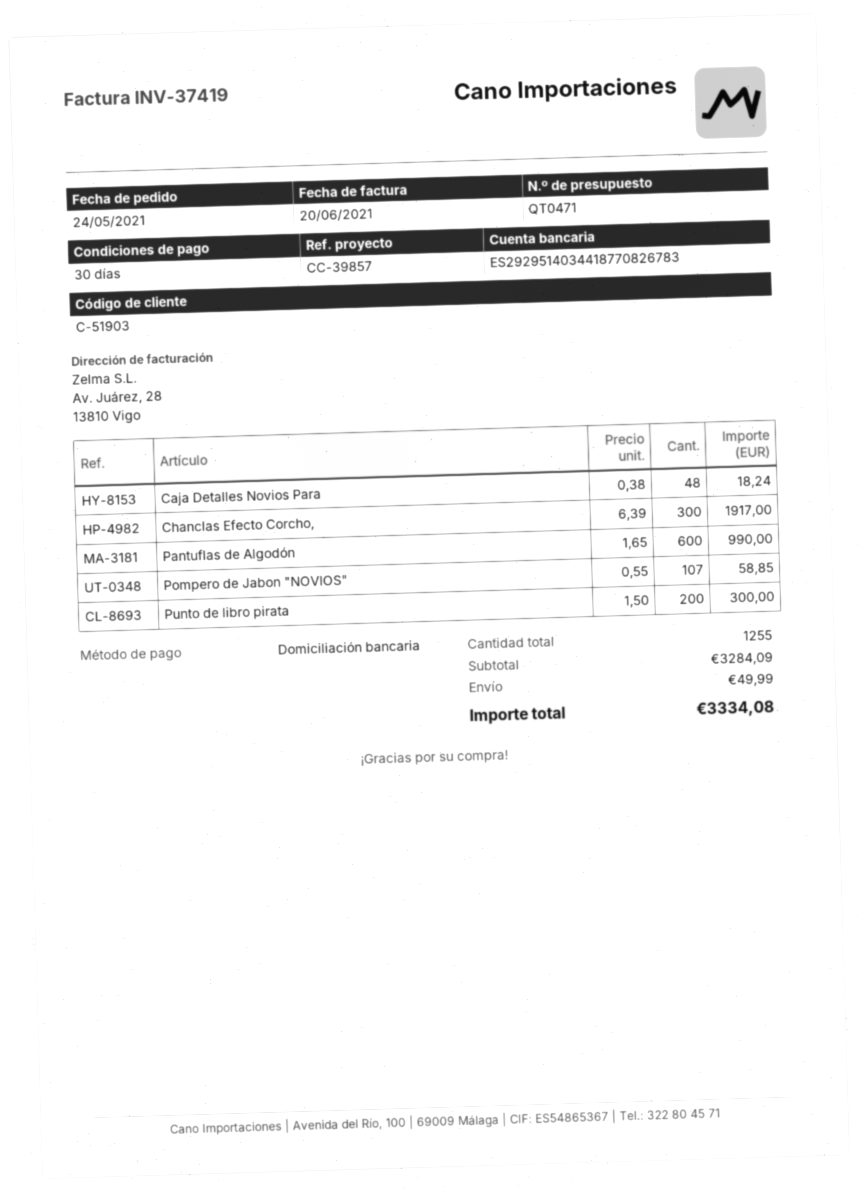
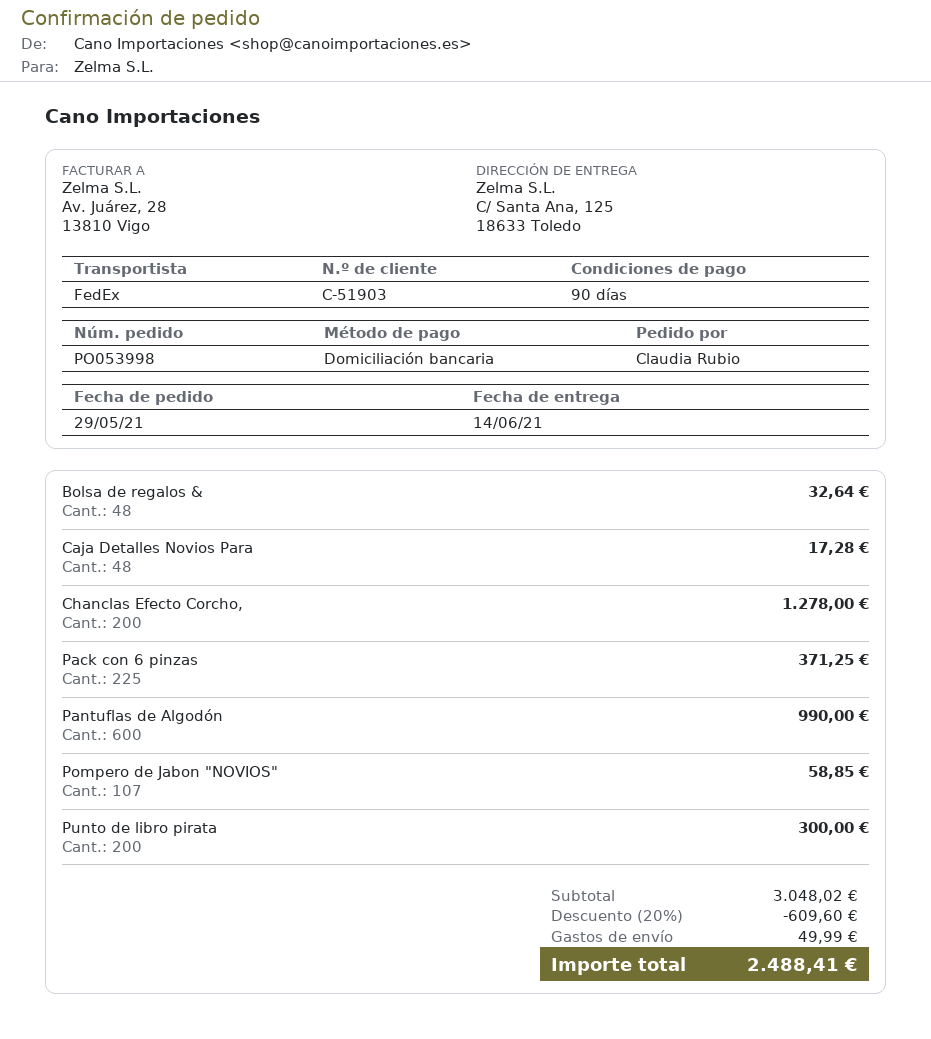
order date: 2021-05-24 -> 2021-05-29
payment terms: 30 days -> 90 days
Caja Detalles Novios Para: 48 for 18.24 -> 48 for 17.28
Chanclas Efecto Corcho,: 300 for 1917.00 -> 200 for 1278.00
Bolsa de regalos &: none -> 48 for 32.64
Pack con 6 pinzas: none -> 225 for 371.25
subtotal: 3284.09 -> 3048.02
discount: none -> 20% = 609.60
total: 3334.08 -> 2488.41

